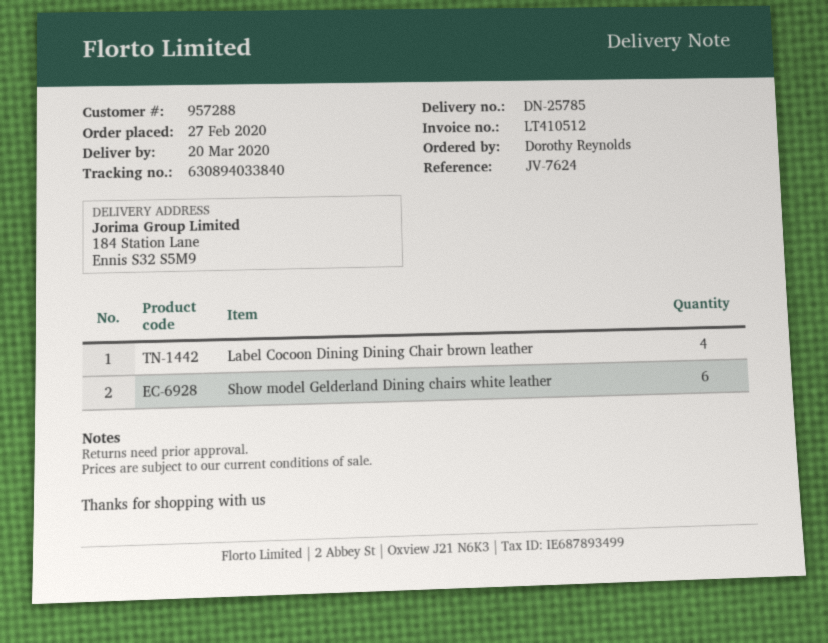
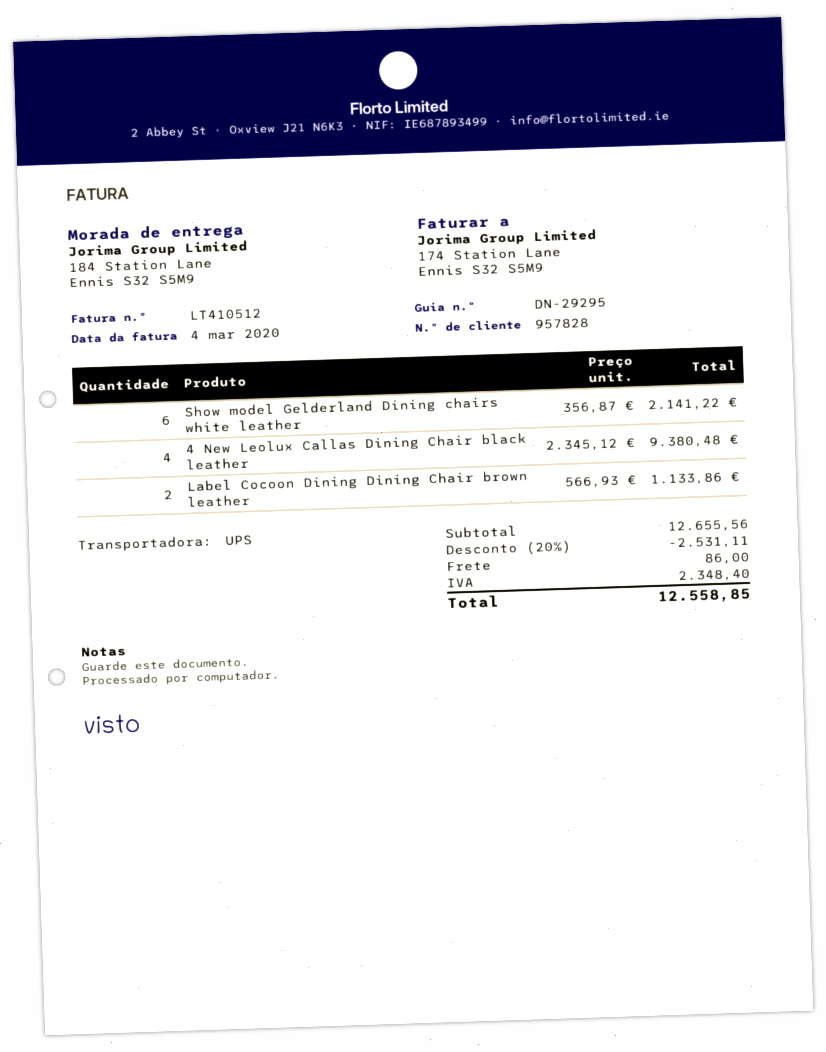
delivery note number: DN-25785 -> DN-29295
customer number: 957288 -> 957828
Label Cocoon Dining Dining Chair brown leather: 4 -> 2
4 New Leolux Callas Dining Chair black leather: none -> 4

